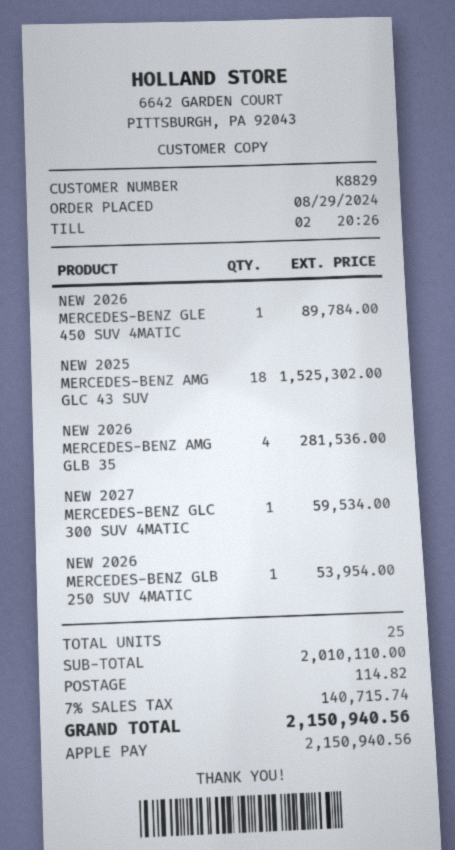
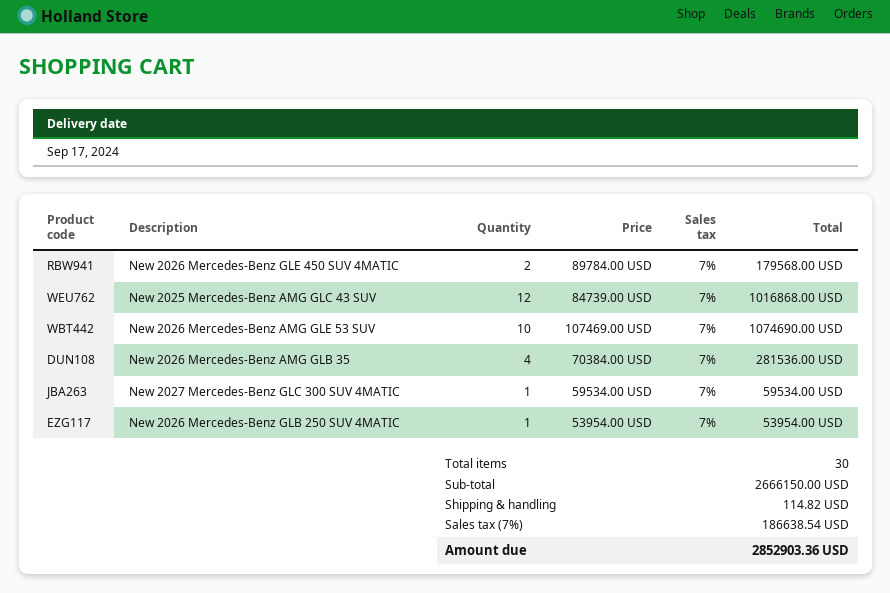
NEW 2026 MERCEDES-BENZ GLE 450 SUV 4MATIC: 1 for 89784.00 -> 2 for 179568.00
NEW 2025 MERCEDES-BENZ AMG GLC 43 SUV: 18 for 1525302.00 -> 12 for 1016868.00
New 2026 Mercedes-Benz AMG GLE 53 SUV: none -> 10 for 1074690.00
total quantity: 25 -> 30
subtotal: 2010110.00 -> 2666150.00
tax: 7% = 140715.74 -> 7% = 186638.54
total: 2150940.56 -> 2852903.36

